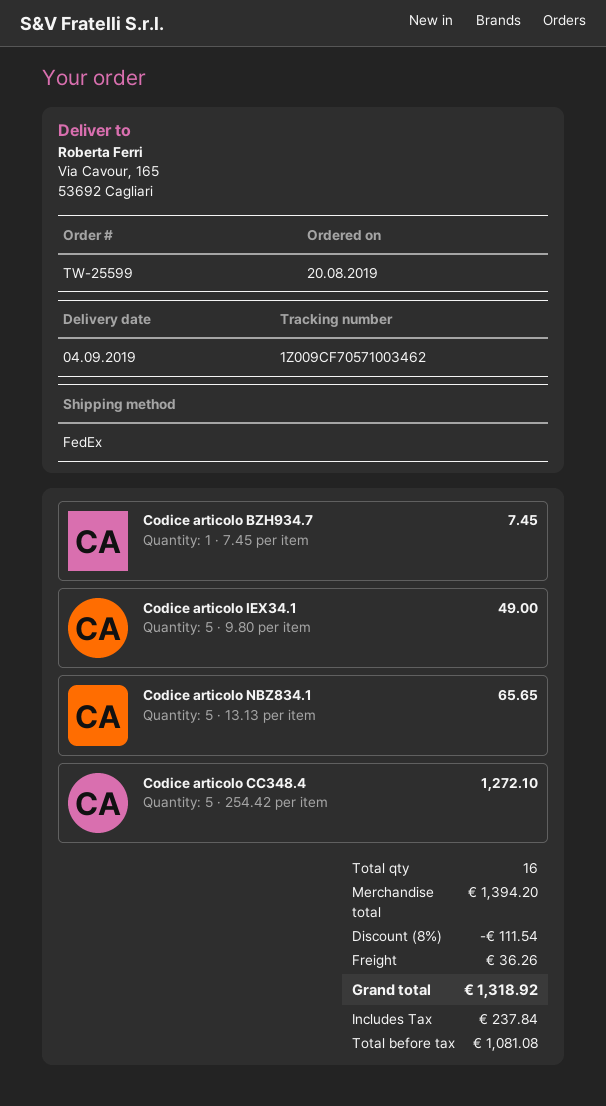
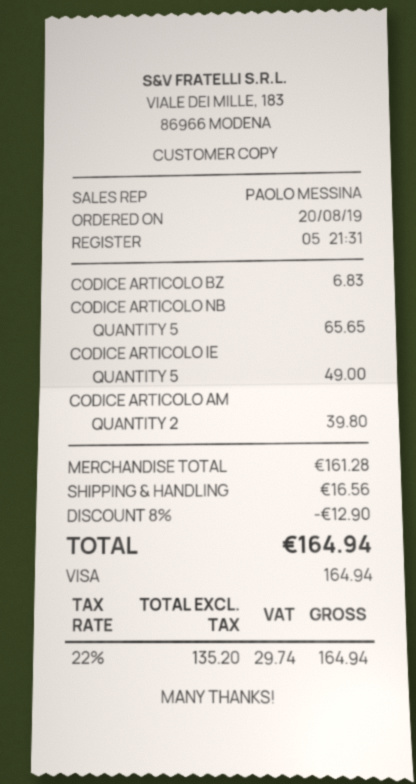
Codice articolo BZH934.7: 1 for 7.45 -> 1 for 6.83
Codice articolo CC348.4: 5 for 1272.10 -> none
CODICE ARTICOLO AM: none -> 2 for 39.80
subtotal: 1394.20 -> 161.28
discount: 8% = 111.54 -> 8% = 12.90
shipping: 36.26 -> 16.56
net: 1081.08 -> 135.20
tax: 237.84 -> 29.74
total: 1318.92 -> 164.94

